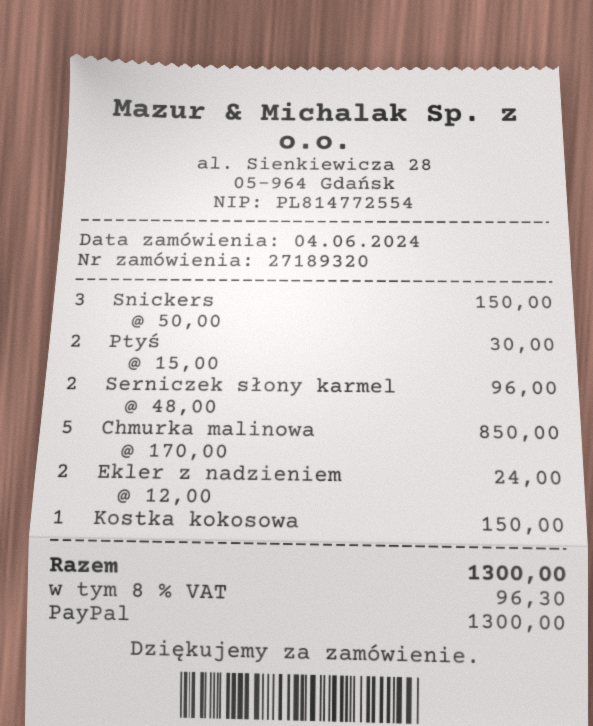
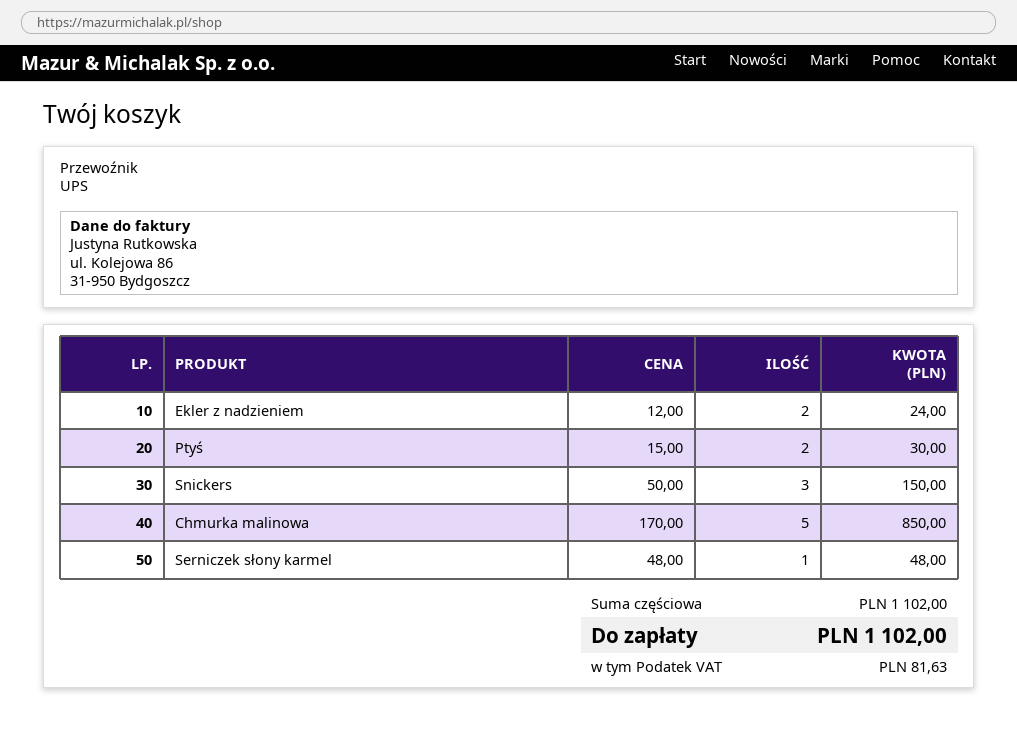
Serniczek słony karmel: 2 x 48.00 = 96.00 -> 1 x 48.00 = 48.00
Kostka kokosowa: 1 x 150.00 = 150.00 -> none
tax: 96.30 -> 81.63
total: 1300.00 -> 1102.00

